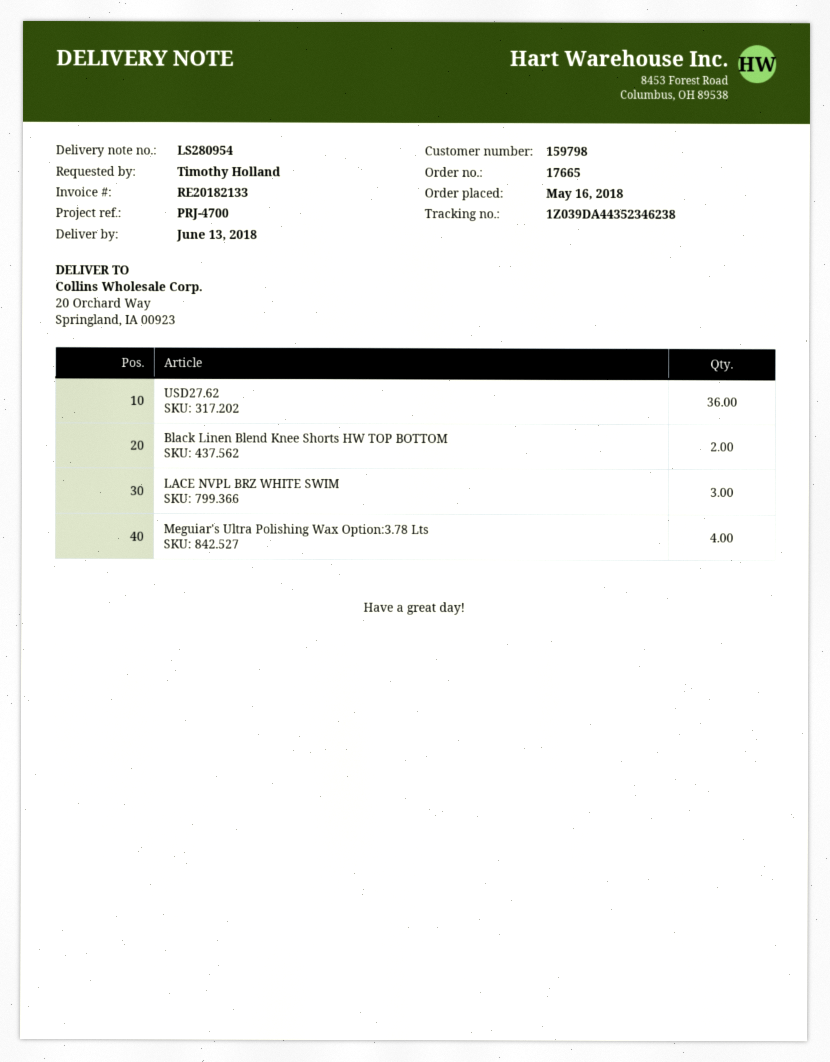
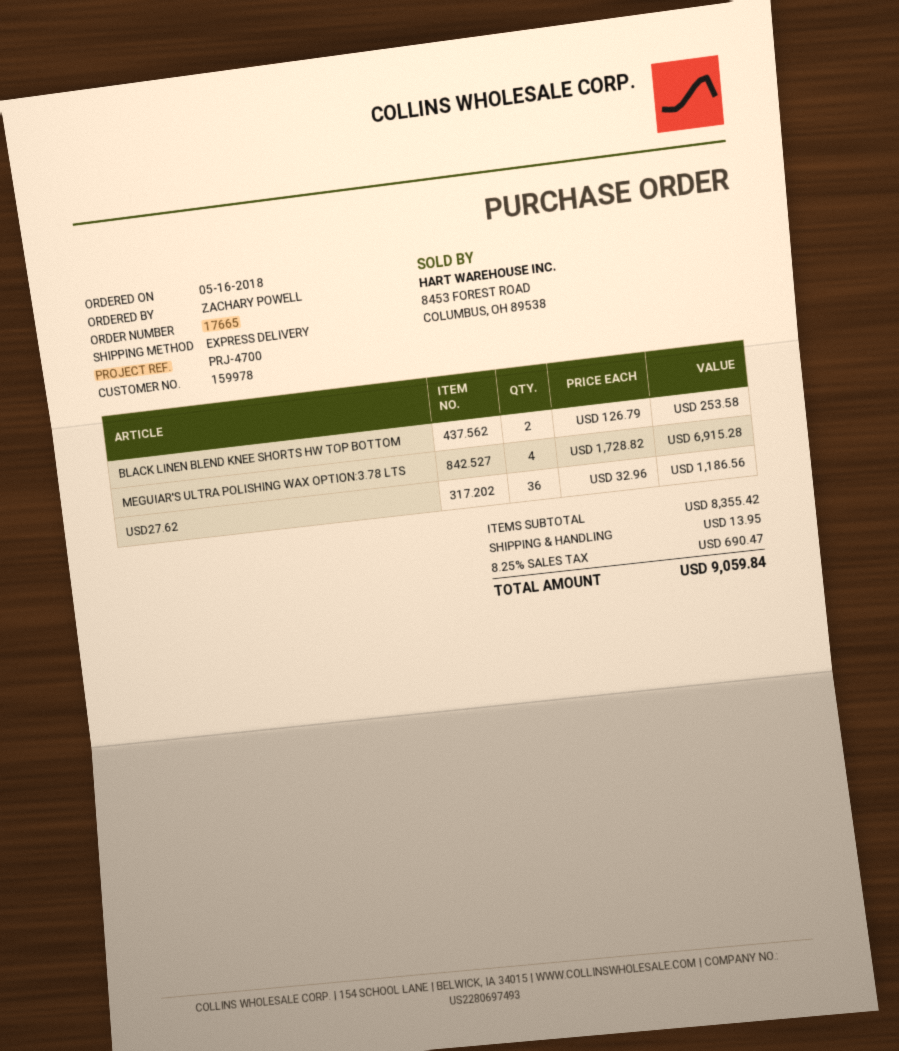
customer number: 159798 -> 159978
ordered by: Timothy Holland -> ZACHARY POWELL
LACE NVPL BRZ WHITE SWIM: 3 -> none

